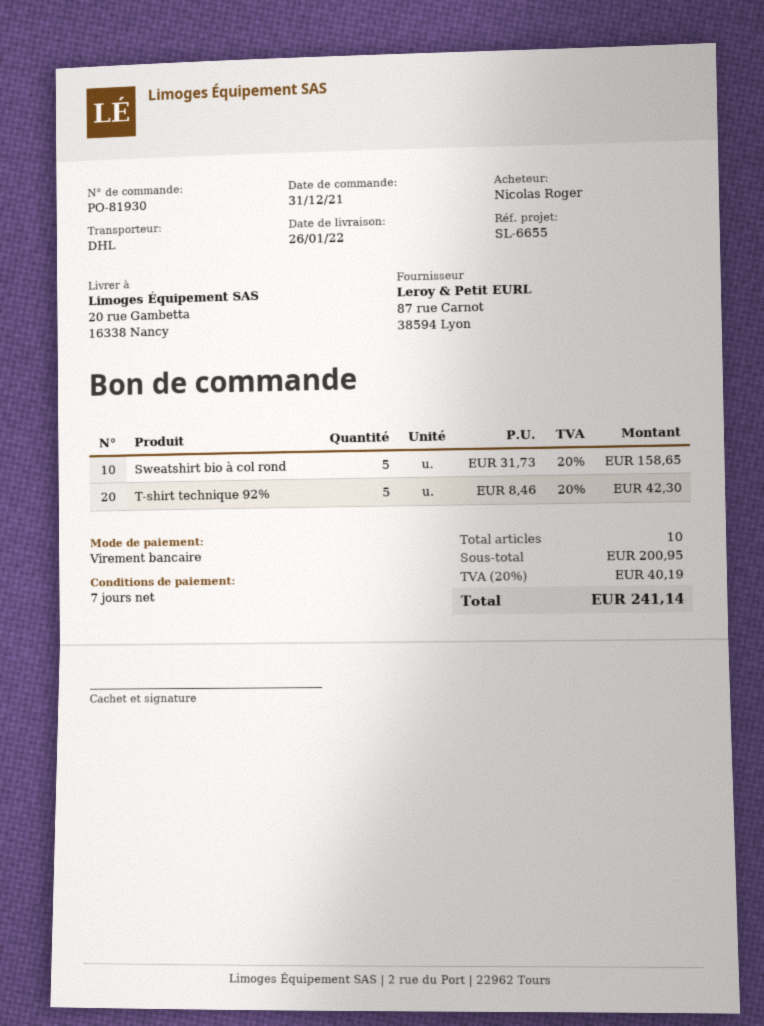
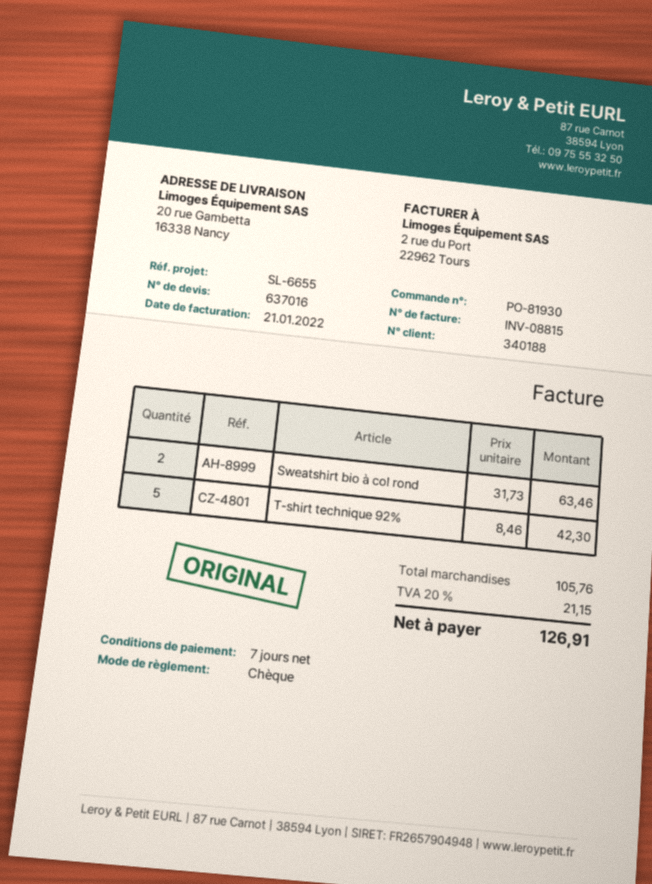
payment method: bank transfer -> cheque
Sweatshirt bio à col rond: 5 x 31.73 = 158.65 -> 2 x 31.73 = 63.46
subtotal: 200.95 -> 105.76
tax: 20% = 40.19 -> 20% = 21.15
total: 241.14 -> 126.91

